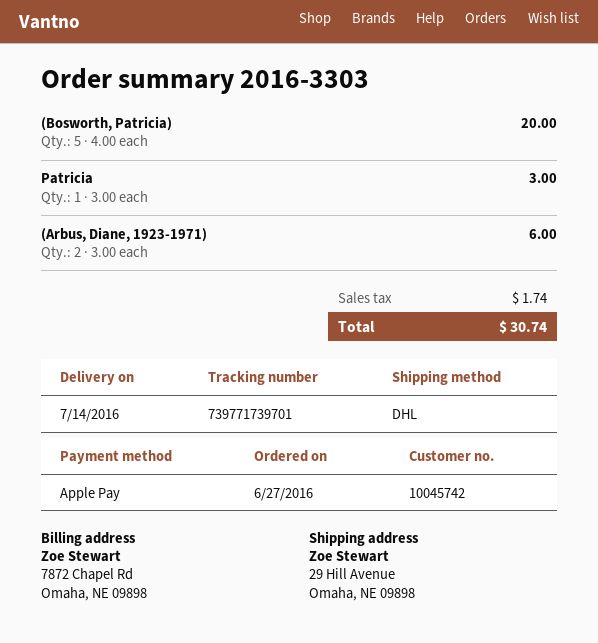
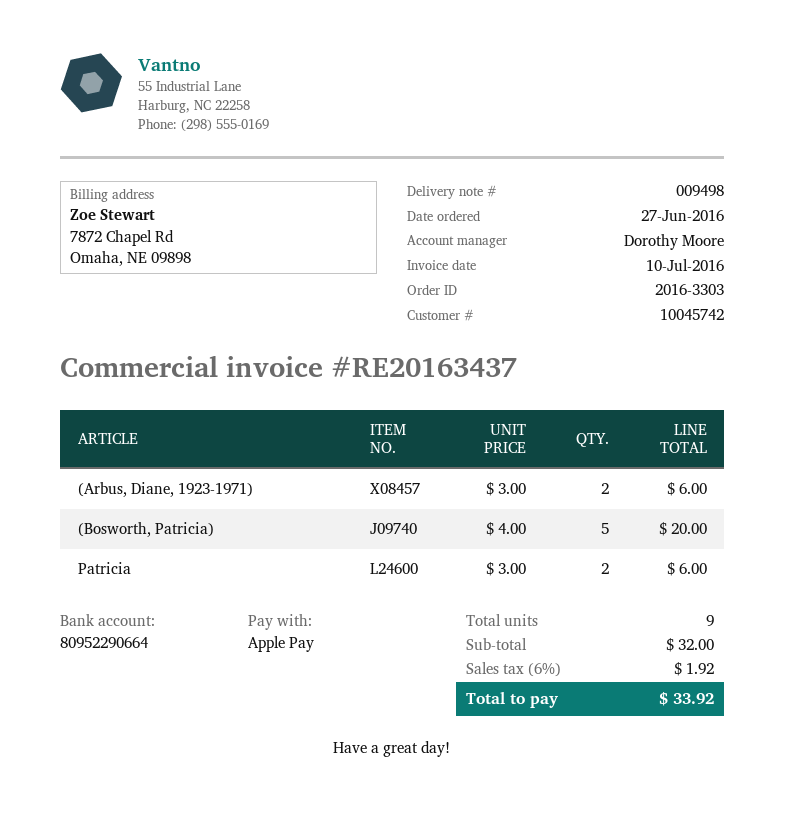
Patricia: 1 x 3.00 = 3.00 -> 2 x 3.00 = 6.00
tax: 1.74 -> 1.92
total: 30.74 -> 33.92

